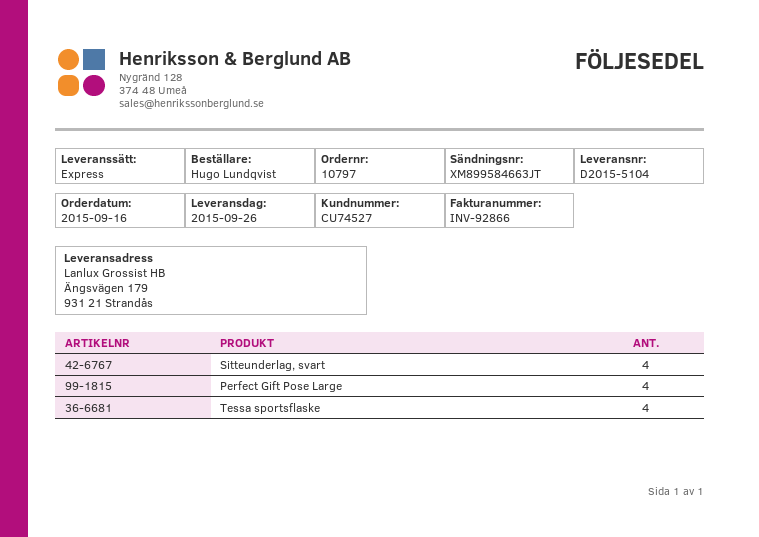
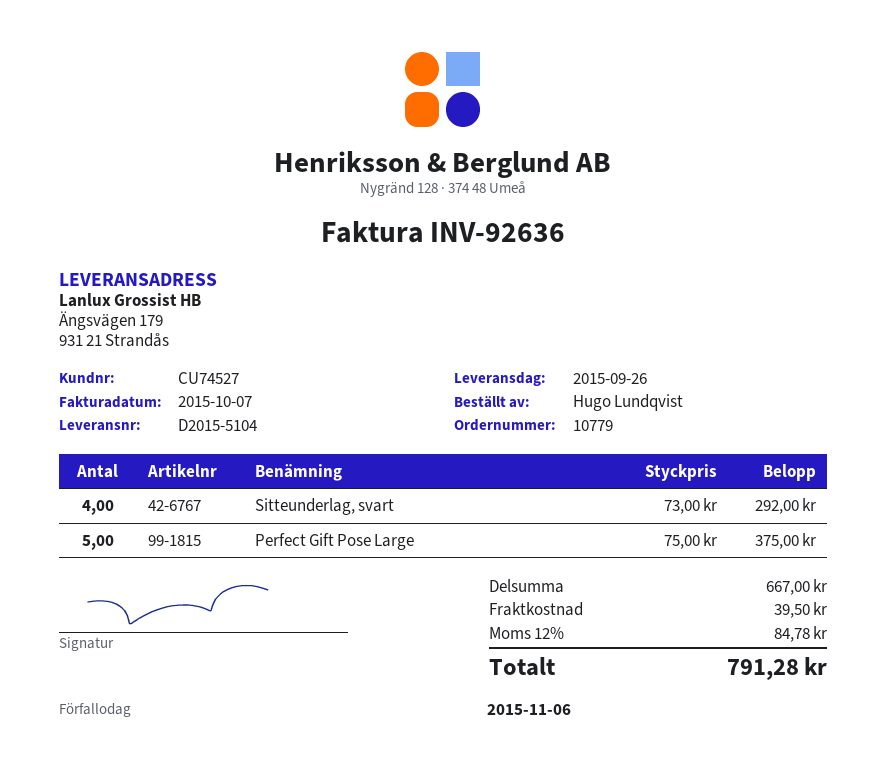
order number: 10797 -> 10779
invoice number: INV-92866 -> INV-92636
Perfect Gift Pose Large: 4 -> 5
Tessa sportsflaske: 4 -> none

